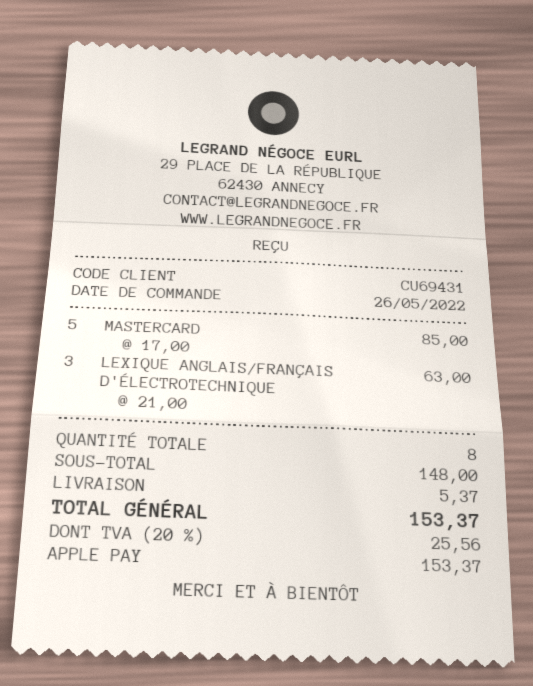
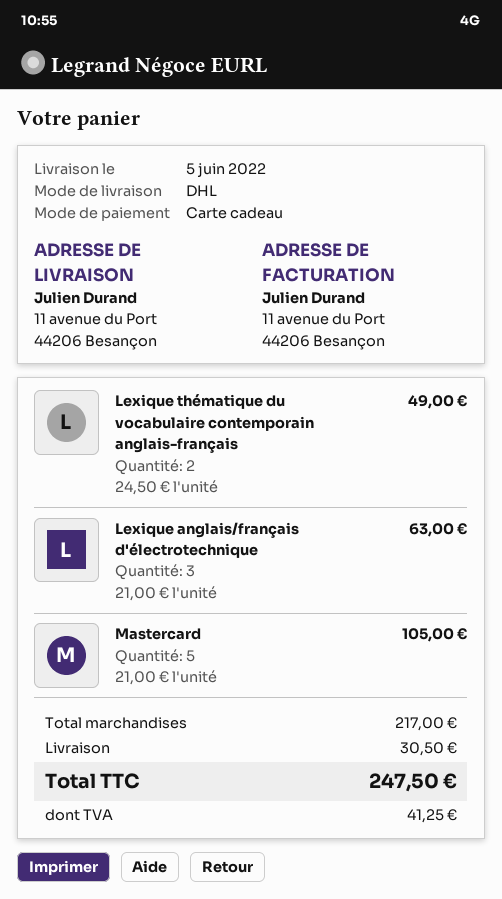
payment method: Apple Pay -> gift card
MASTERCARD: 5 x 17.00 = 85.00 -> 5 x 21.00 = 105.00
Lexique thématique du vocabulaire contemporain anglais-français: none -> 2 x 24.50 = 49.00
subtotal: 148.00 -> 217.00
shipping: 5.37 -> 30.50
tax: 25.56 -> 41.25
total: 153.37 -> 247.50

